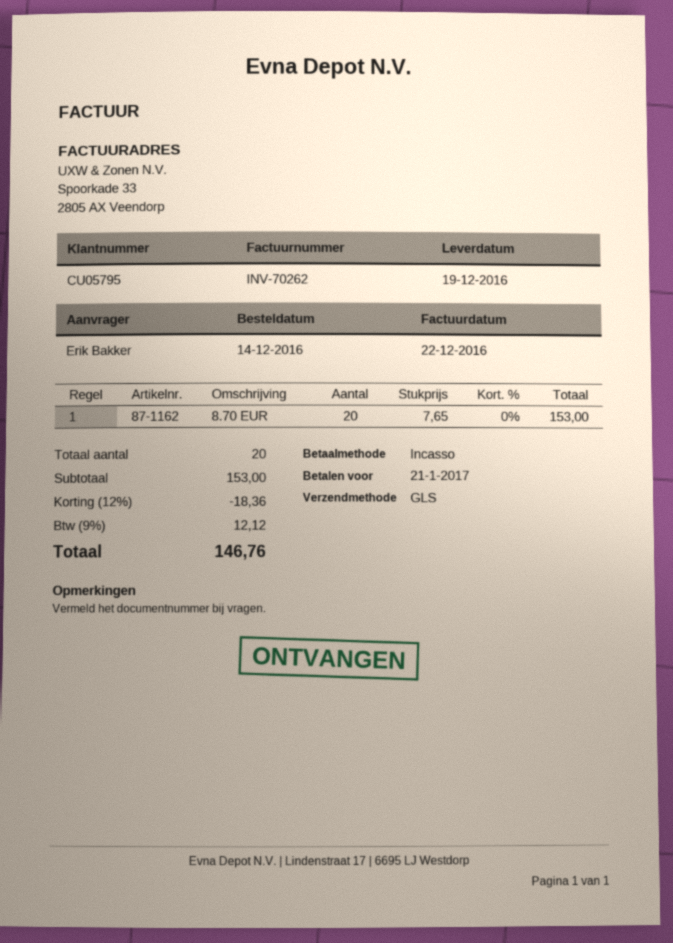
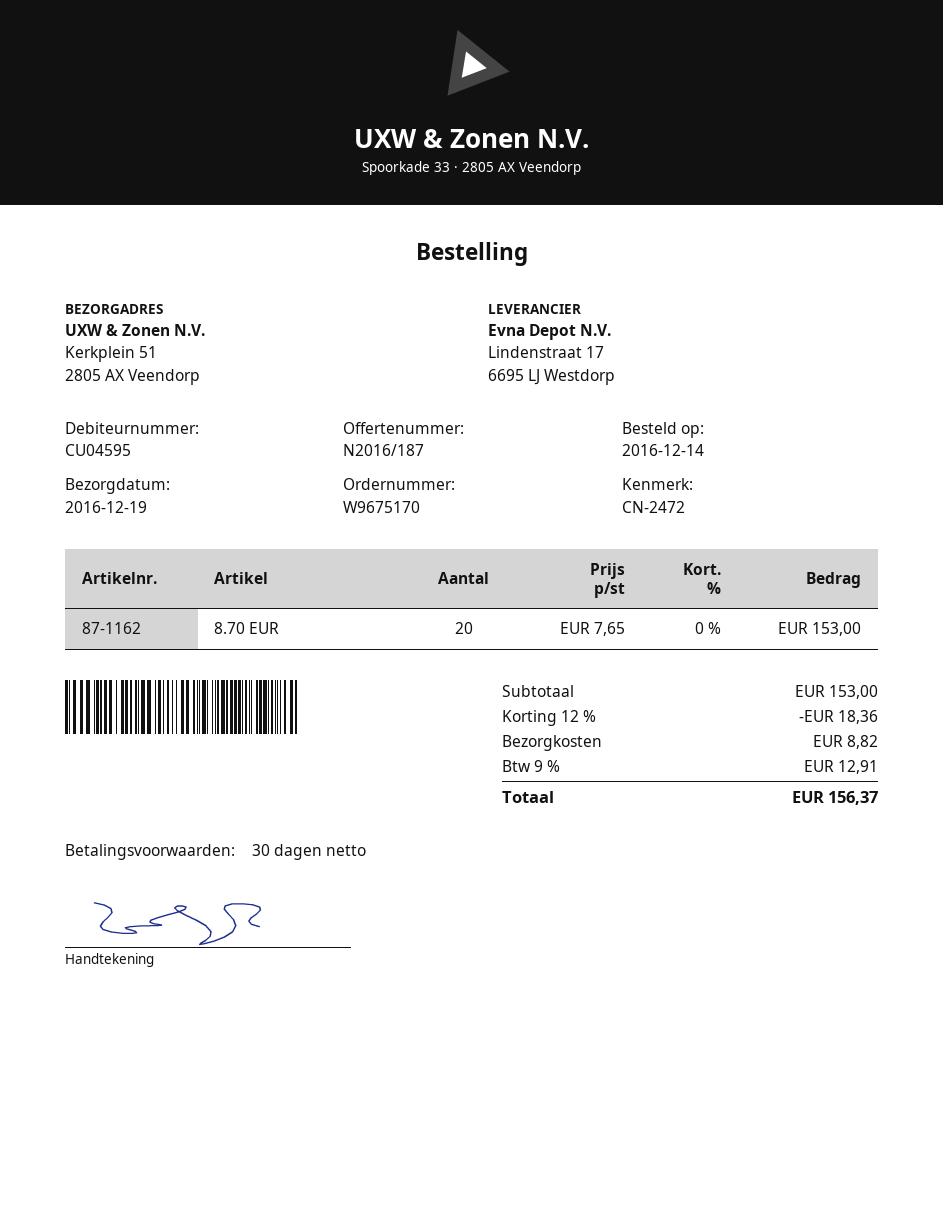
customer number: CU05795 -> CU04595
shipping: none -> 8.82
tax: 9% = 12.12 -> 9% = 12.91
total: 146.76 -> 156.37

